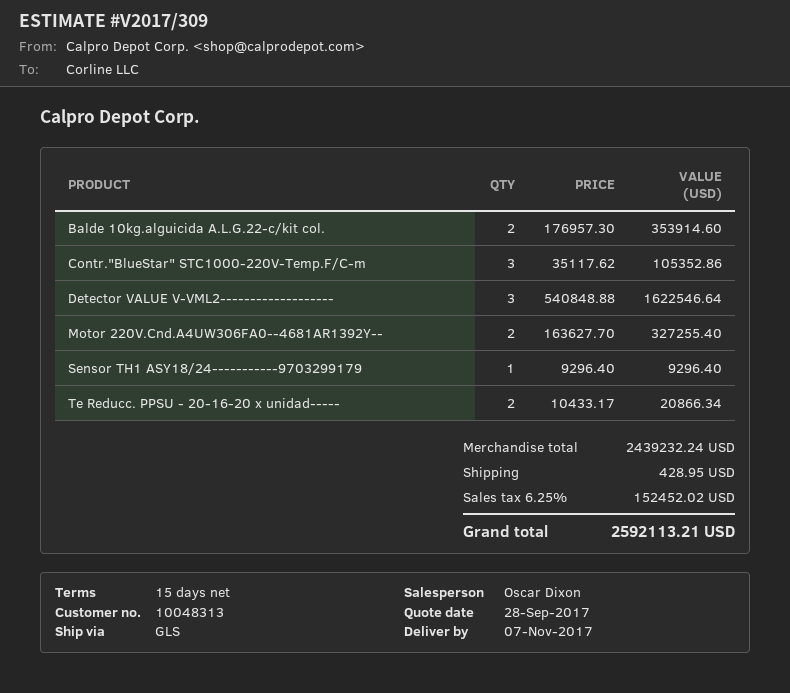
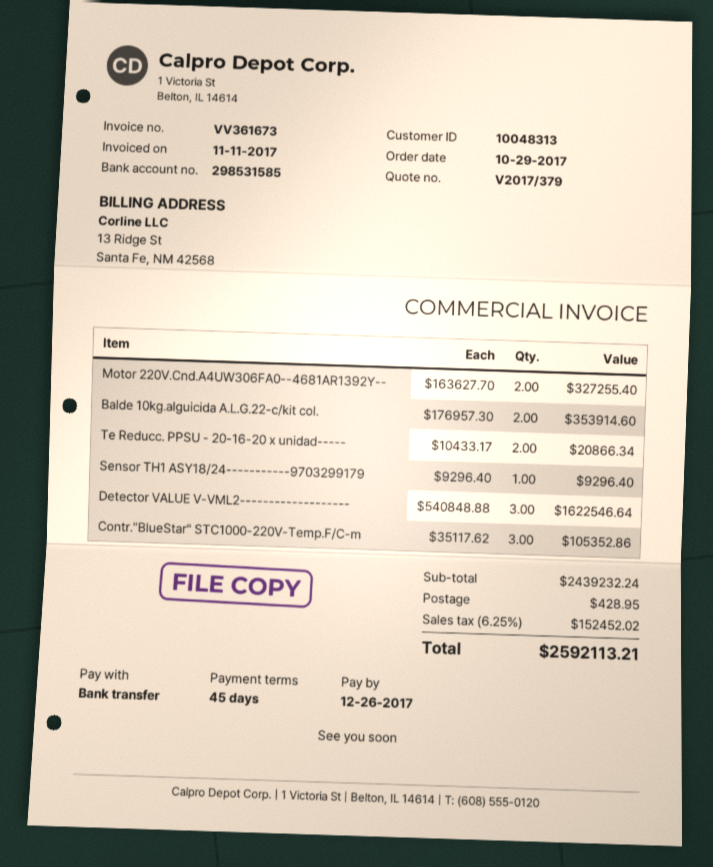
quote number: V2017/309 -> V2017/379
payment terms: 15 days -> 45 days

